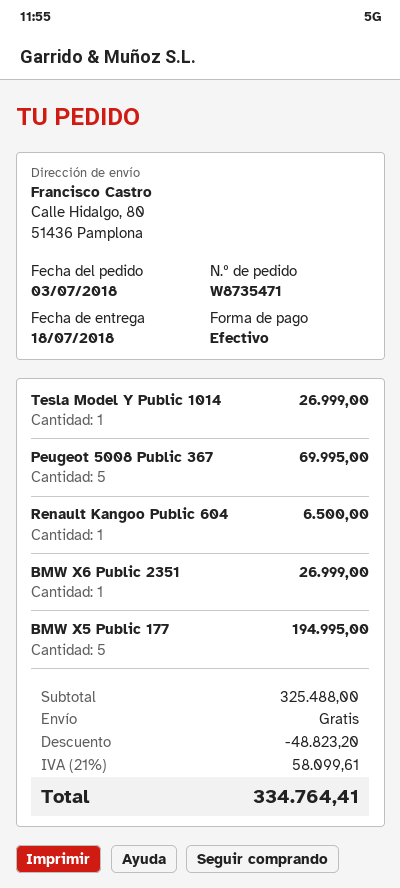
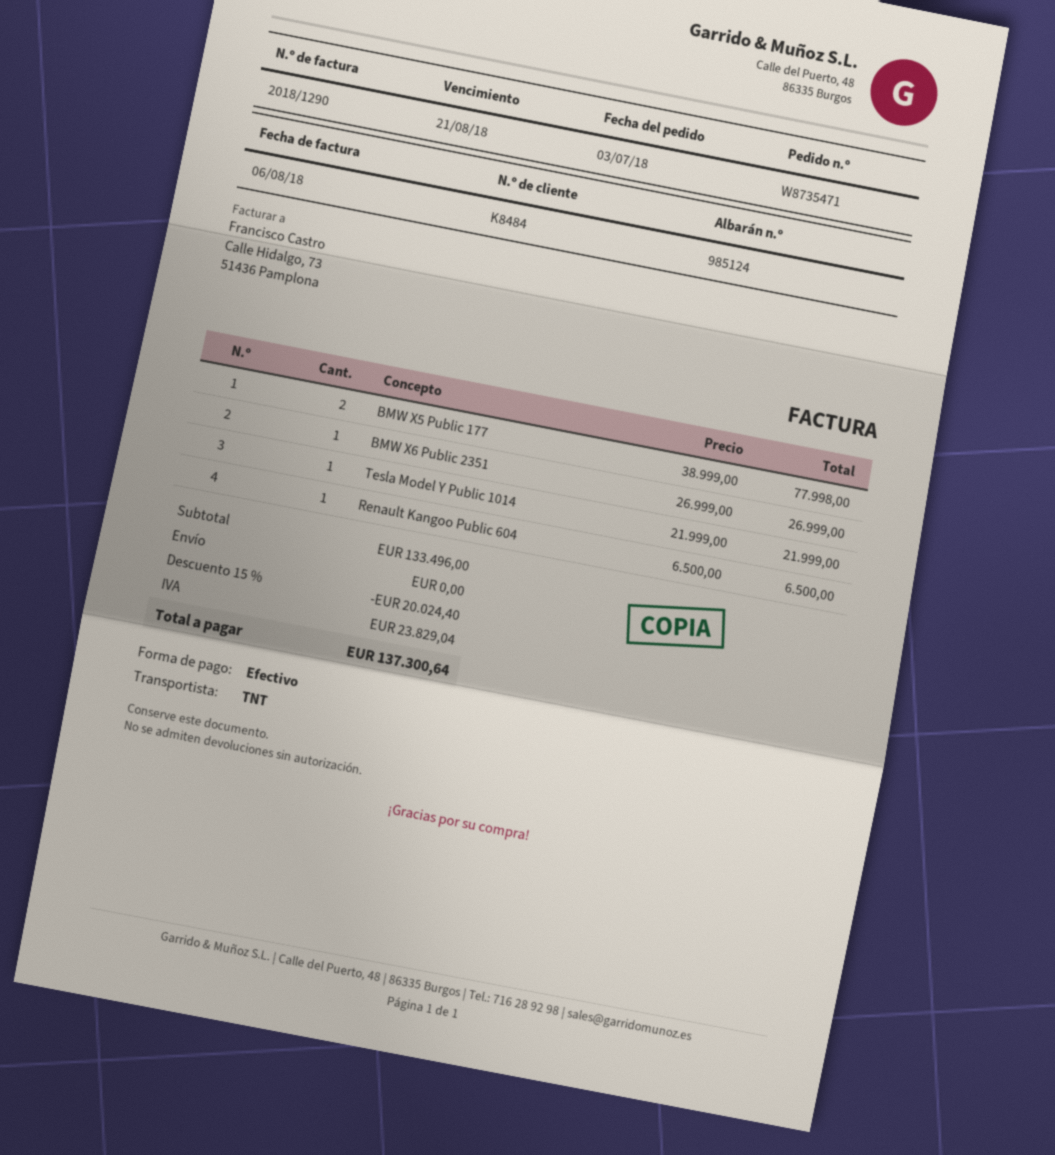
Tesla Model Y Public 1014: 1 for 26999.00 -> 1 for 21999.00
Peugeot 5008 Public 367: 5 for 69995.00 -> none
BMW X5 Public 177: 5 for 194995.00 -> 2 for 77998.00
subtotal: 325488.00 -> 133496.00
discount: 48823.20 -> 20024.40
tax: 58099.61 -> 23829.04
total: 334764.41 -> 137300.64

